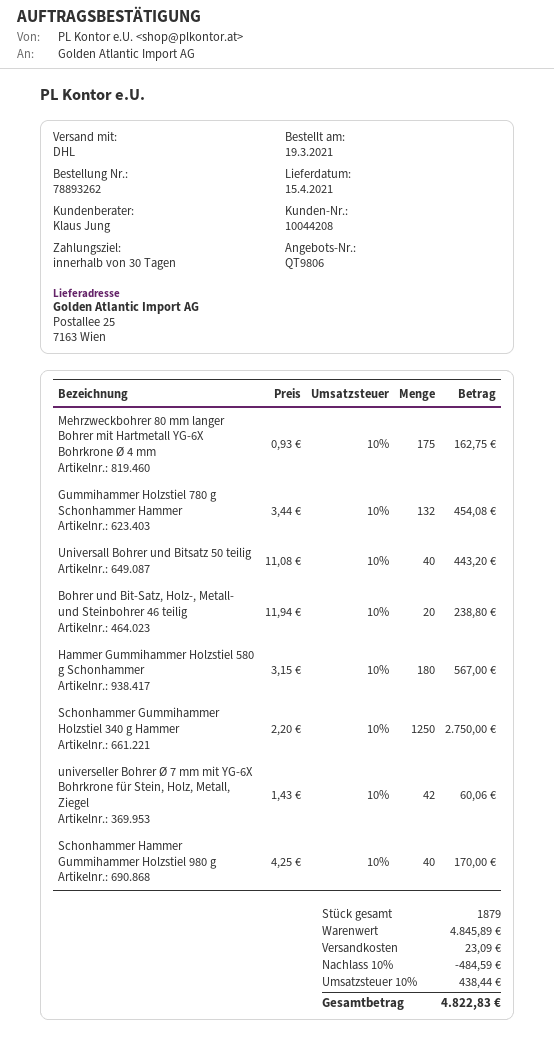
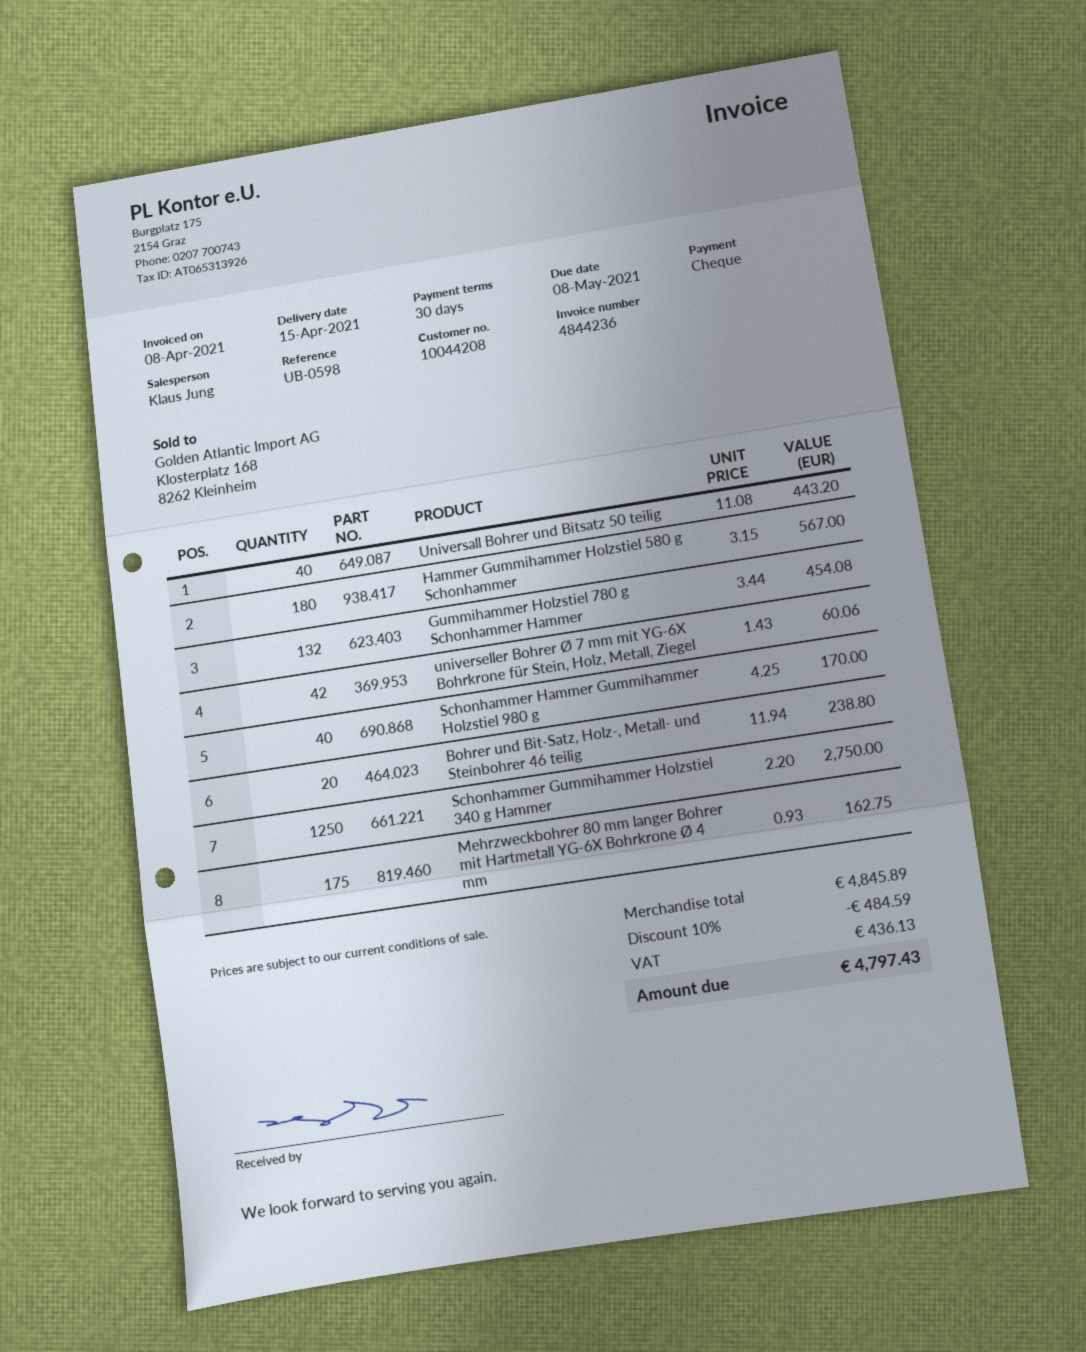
shipping: 23.09 -> none
tax: 438.44 -> 436.13
total: 4822.83 -> 4797.43

